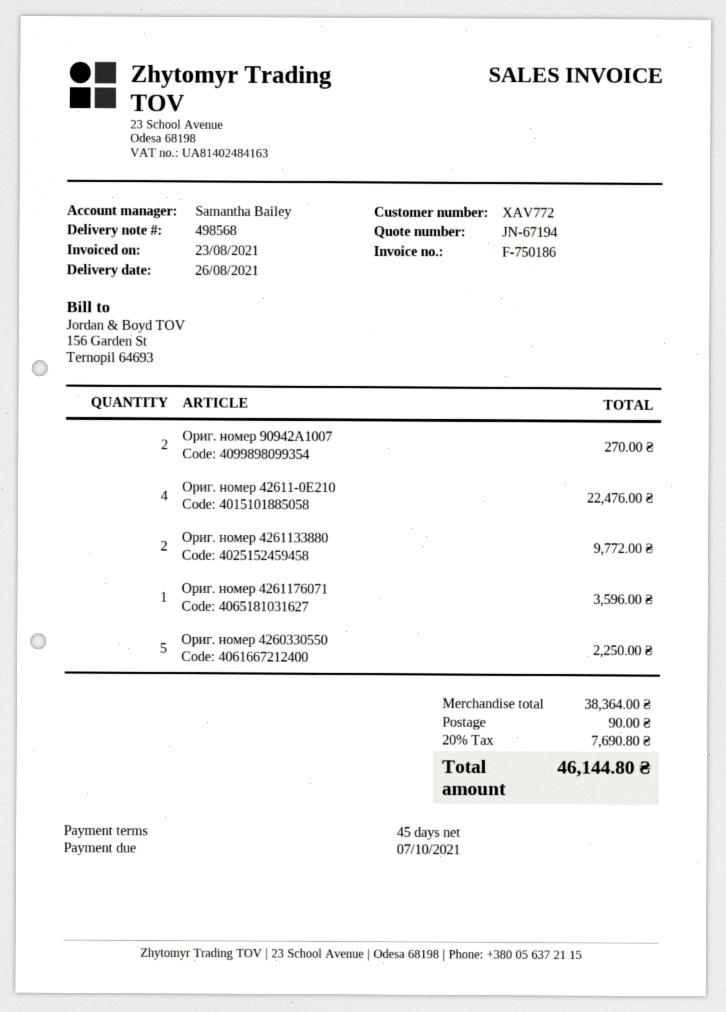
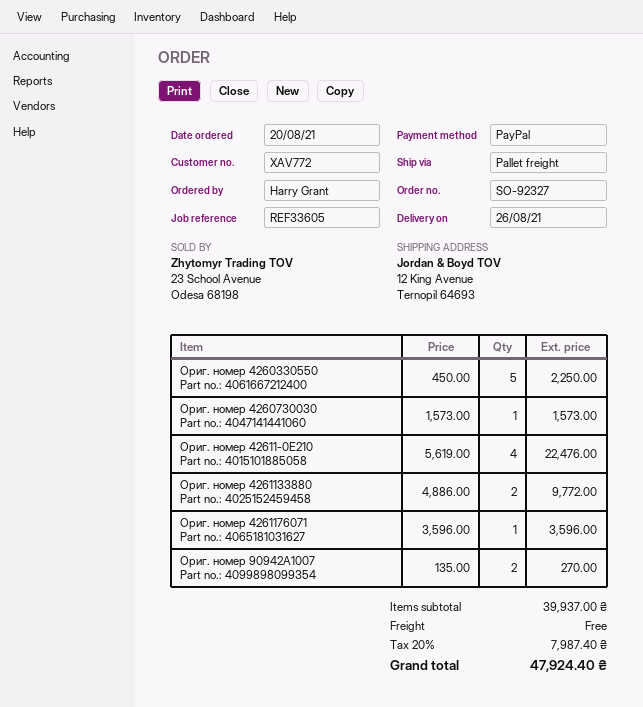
Ориг. номер 4260730030: none -> 1 for 1573.00
subtotal: 38364.00 -> 39937.00
shipping: 90.00 -> 0.00
tax: 20% = 7690.80 -> 20% = 7987.40
total: 46144.80 -> 47924.40

